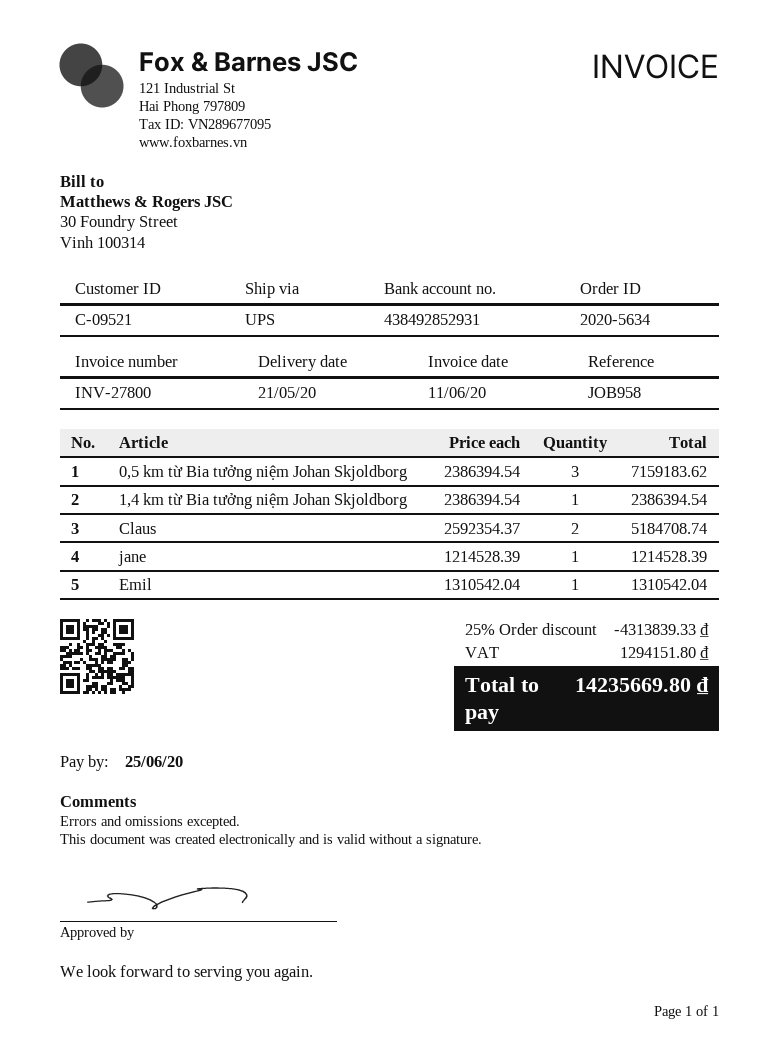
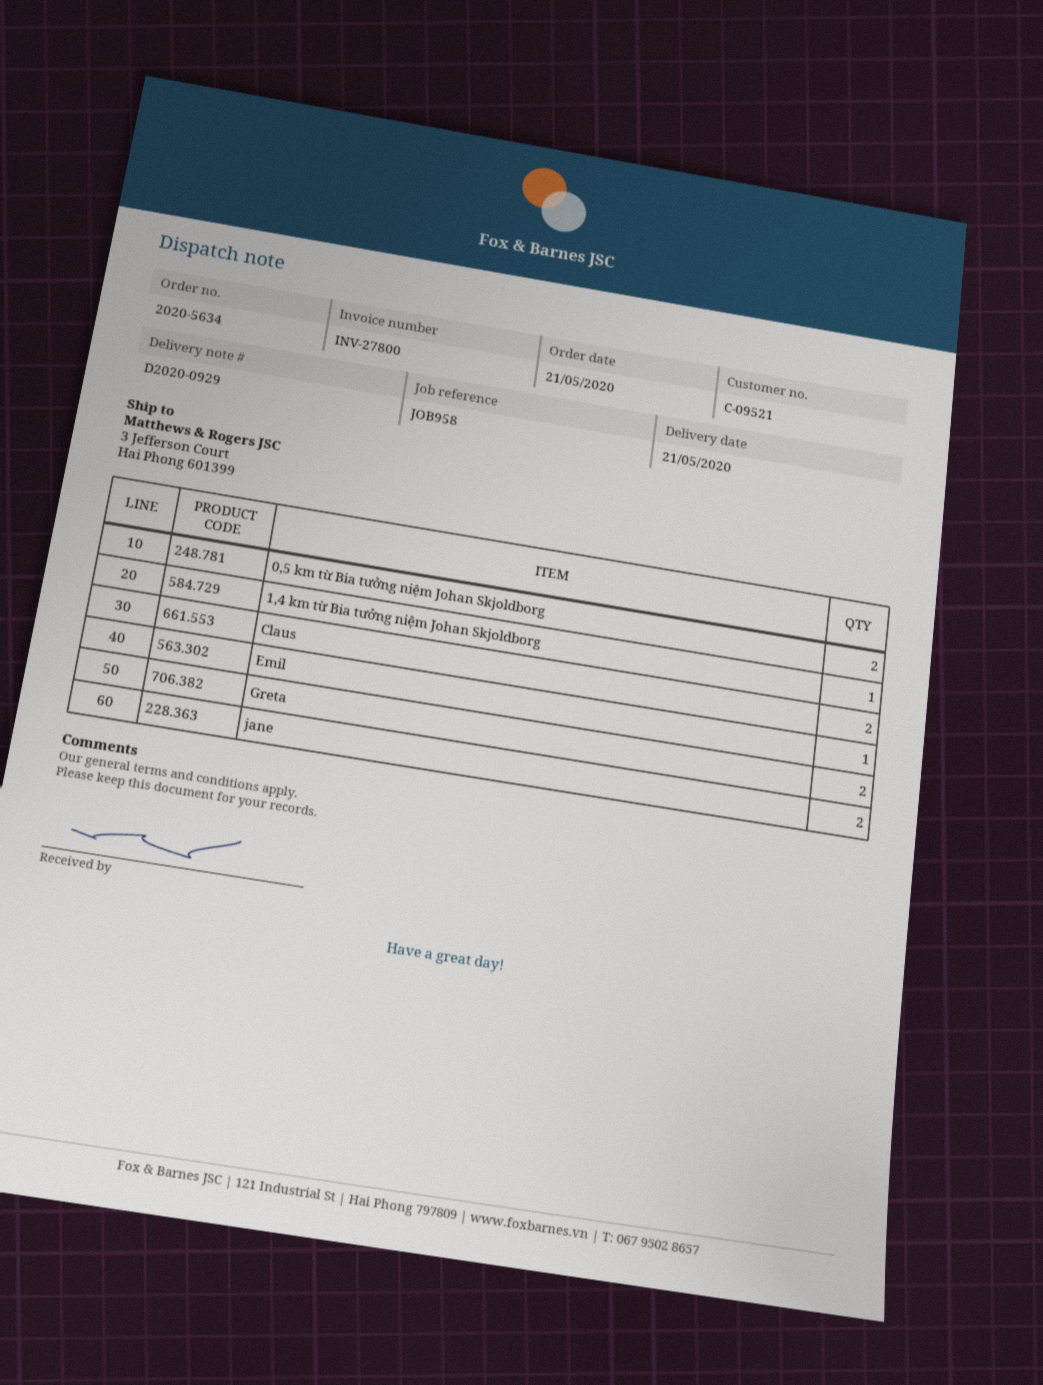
0,5 km từ Bia tưởng niệm Johan Skjoldborg: 3 -> 2
jane: 1 -> 2
Greta: none -> 2

